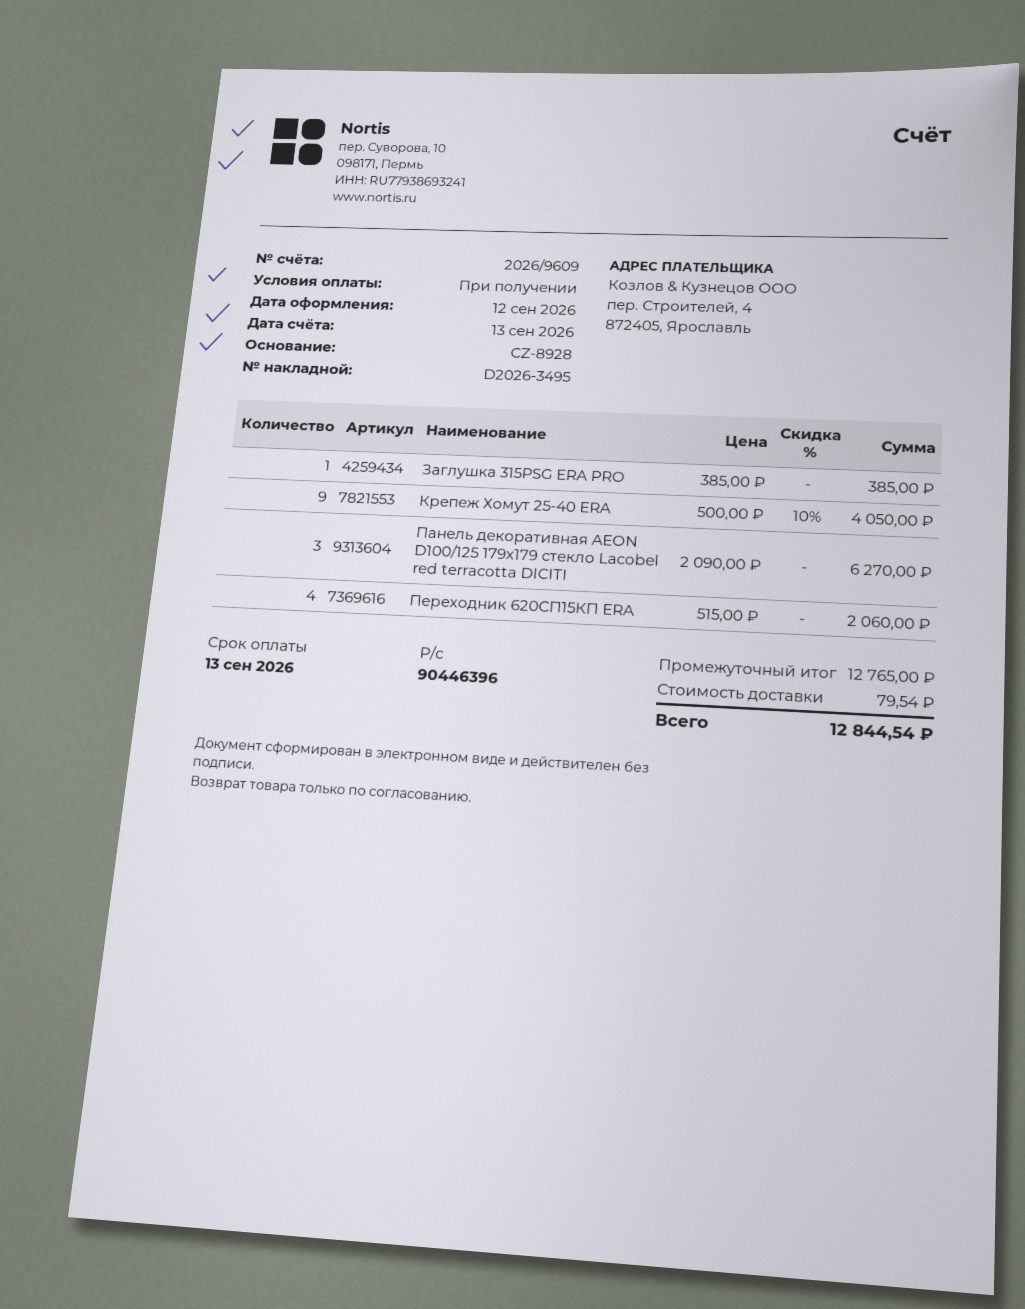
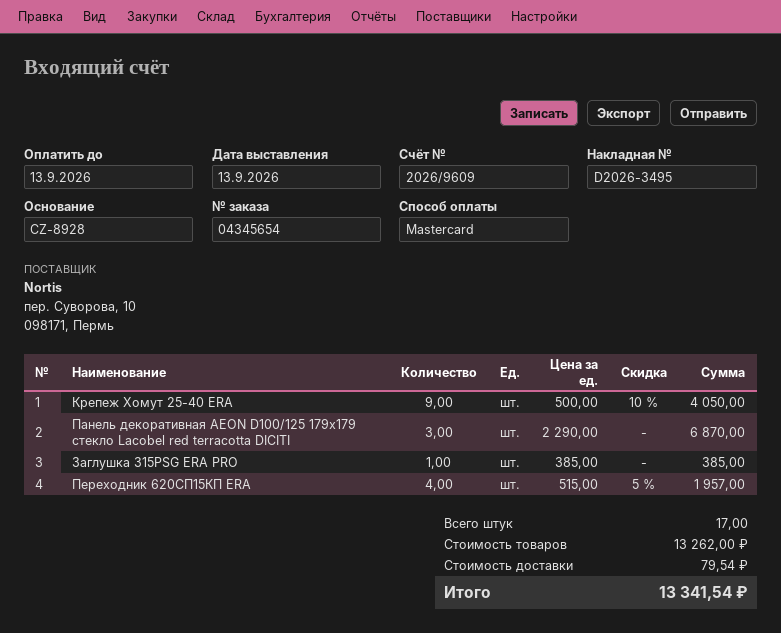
Панель декоративная AEON D100/125 179х179 стекло Lacobel red terracotta DICITI: 3 x 2090.00 = 6270.00 -> 3 x 2290.00 = 6870.00
Переходник 620СП15КП ERA: 4 x 515.00 = 2060.00 -> 4 x 515.00 - 5% = 1957.00
subtotal: 12765.00 -> 13262.00
total: 12844.54 -> 13341.54

